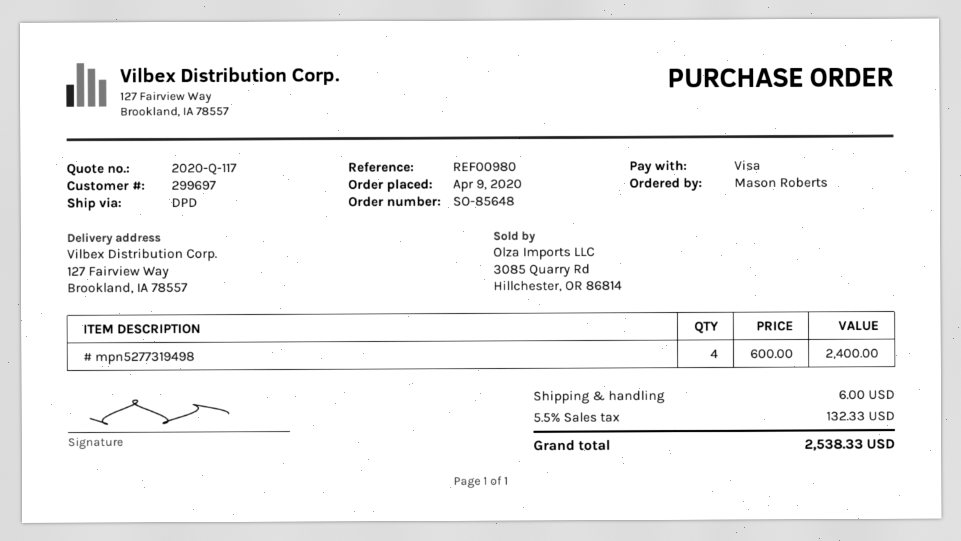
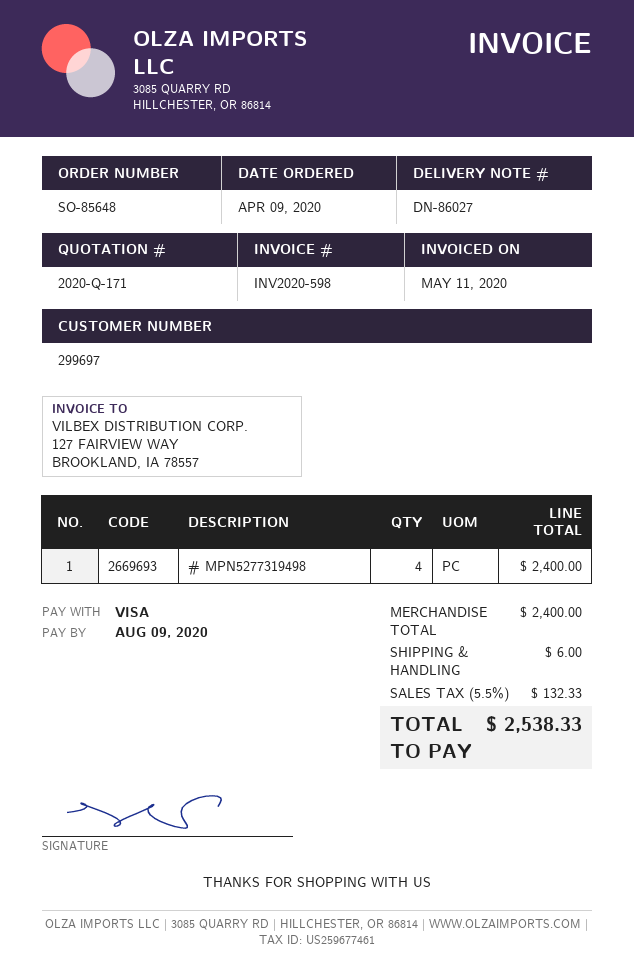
quote number: 2020-Q-117 -> 2020-Q-171

